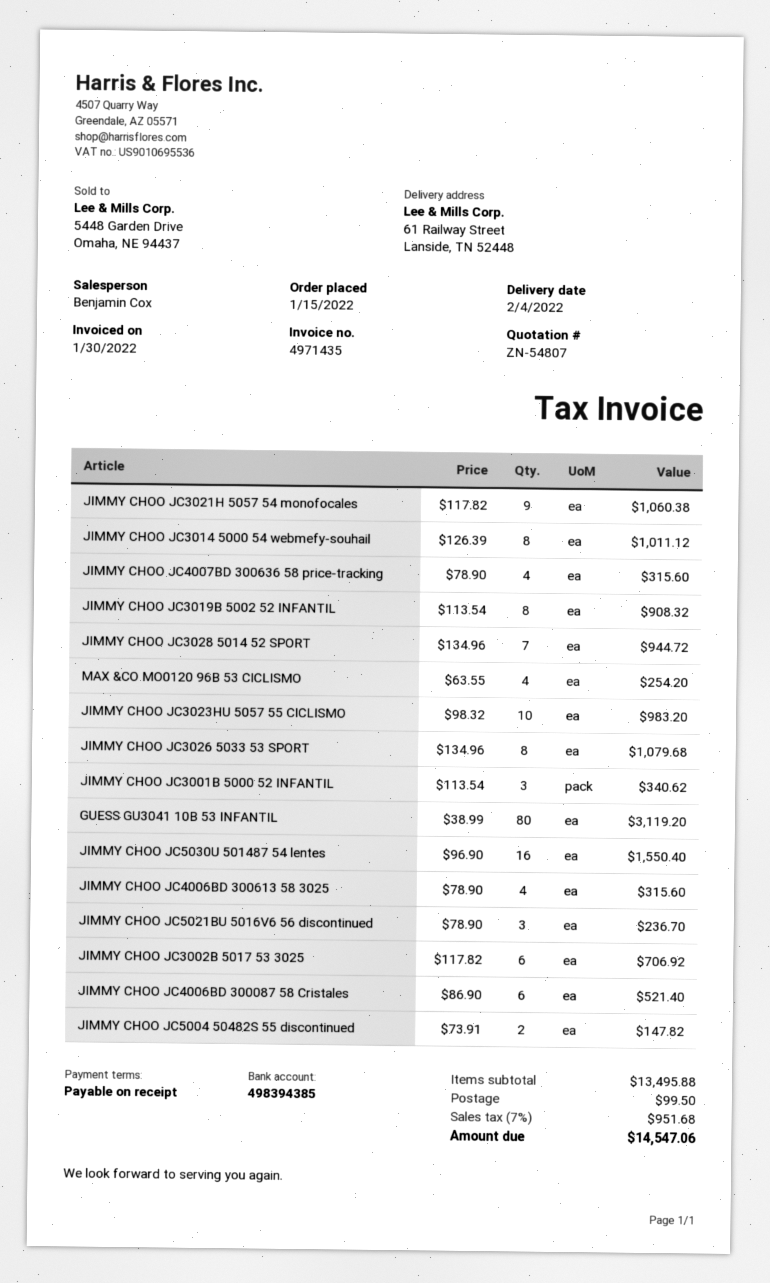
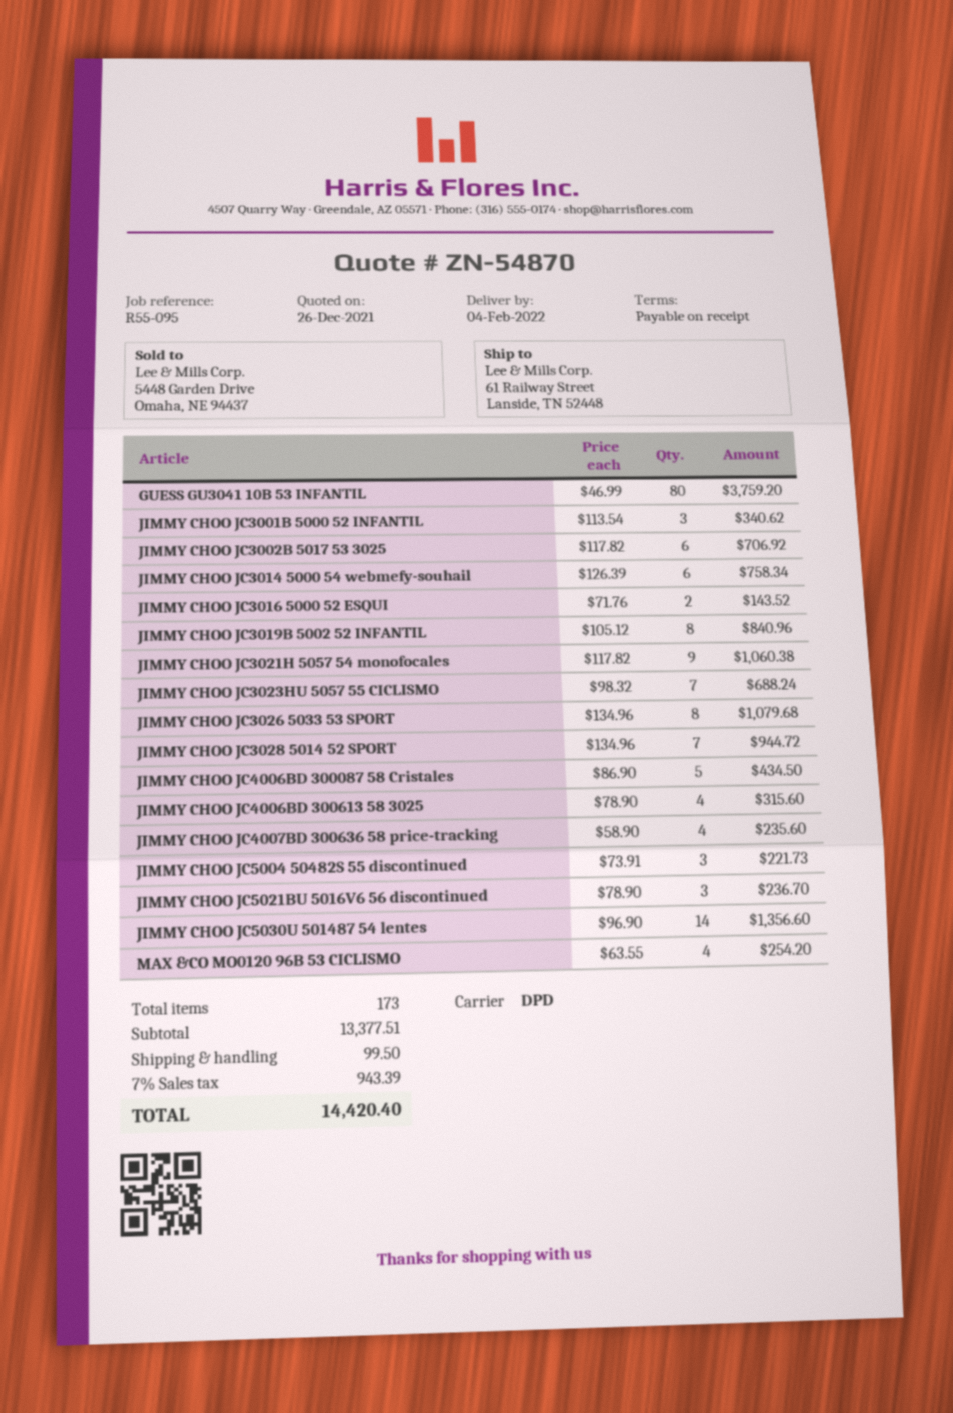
quote number: ZN-54807 -> ZN-54870
JIMMY CHOO JC3014 5000 54 webmefy-souhail: 8 x 126.39 = 1011.12 -> 6 x 126.39 = 758.34
JIMMY CHOO JC4007BD 300636 58 price-tracking: 4 x 78.90 = 315.60 -> 4 x 58.90 = 235.60
JIMMY CHOO JC3019B 5002 52 INFANTIL: 8 x 113.54 = 908.32 -> 8 x 105.12 = 840.96
JIMMY CHOO JC3023HU 5057 55 CICLISMO: 10 x 98.32 = 983.20 -> 7 x 98.32 = 688.24
GUESS GU3041 10B 53 INFANTIL: 80 x 38.99 = 3119.20 -> 80 x 46.99 = 3759.20
JIMMY CHOO JC5030U 501487 54 lentes: 16 x 96.90 = 1550.40 -> 14 x 96.90 = 1356.60
JIMMY CHOO JC4006BD 300087 58 Cristales: 6 x 86.90 = 521.40 -> 5 x 86.90 = 434.50
JIMMY CHOO JC5004 50482S 55 discontinued: 2 x 73.91 = 147.82 -> 3 x 73.91 = 221.73
JIMMY CHOO JC3016 5000 52 ESQUI: none -> 2 x 71.76 = 143.52
subtotal: 13495.88 -> 13377.51
tax: 7% = 951.68 -> 7% = 943.39
total: 14547.06 -> 14420.40

